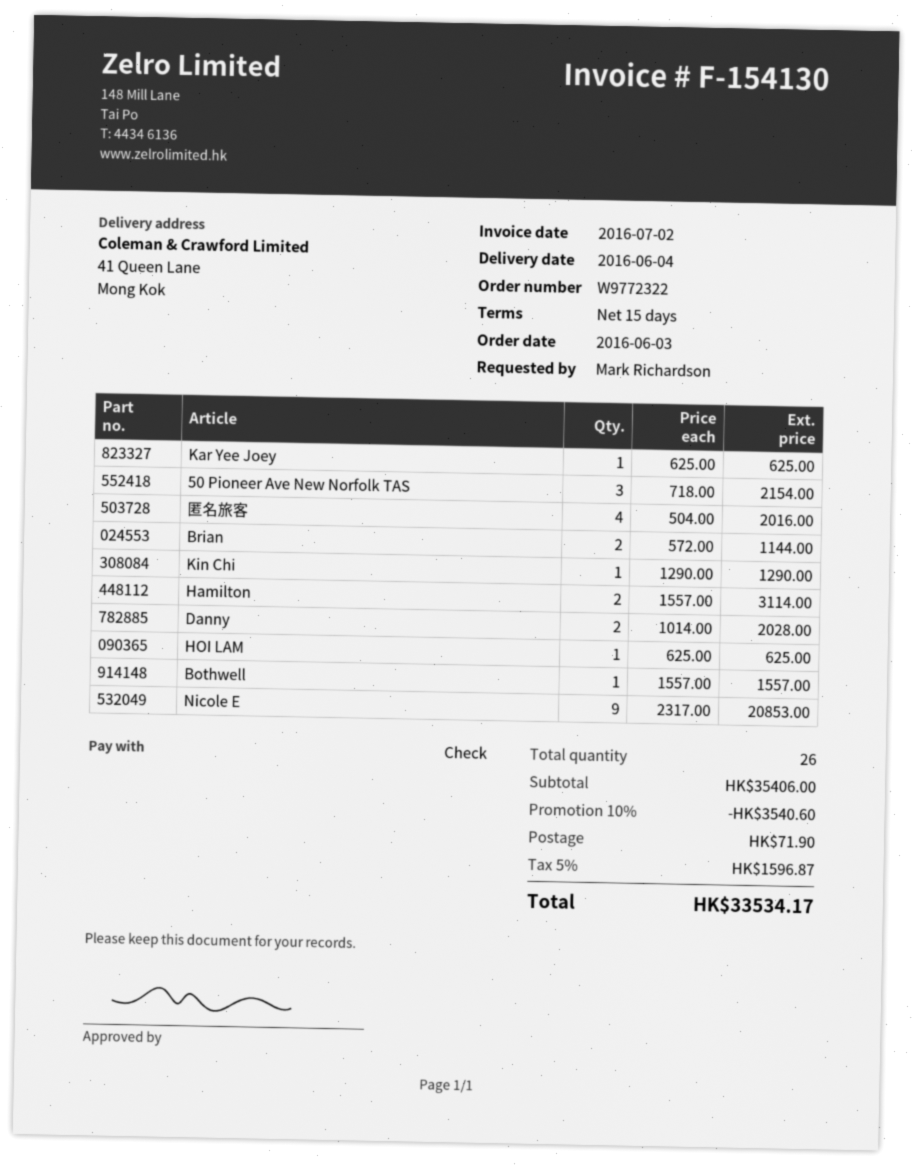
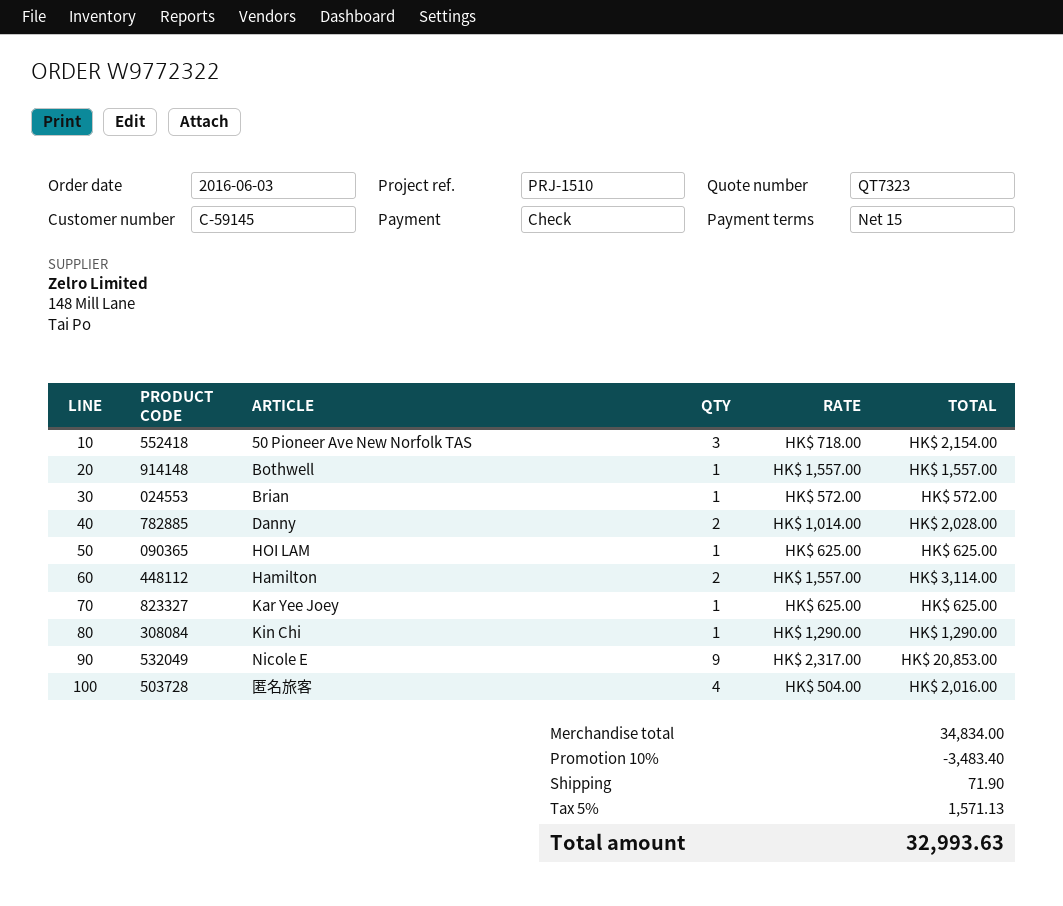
Brian: 2 x 572.00 = 1144.00 -> 1 x 572.00 = 572.00
subtotal: 35406.00 -> 34834.00
discount: 10% = 3540.60 -> 10% = 3483.40
tax: 5% = 1596.87 -> 5% = 1571.13
total: 33534.17 -> 32993.63

